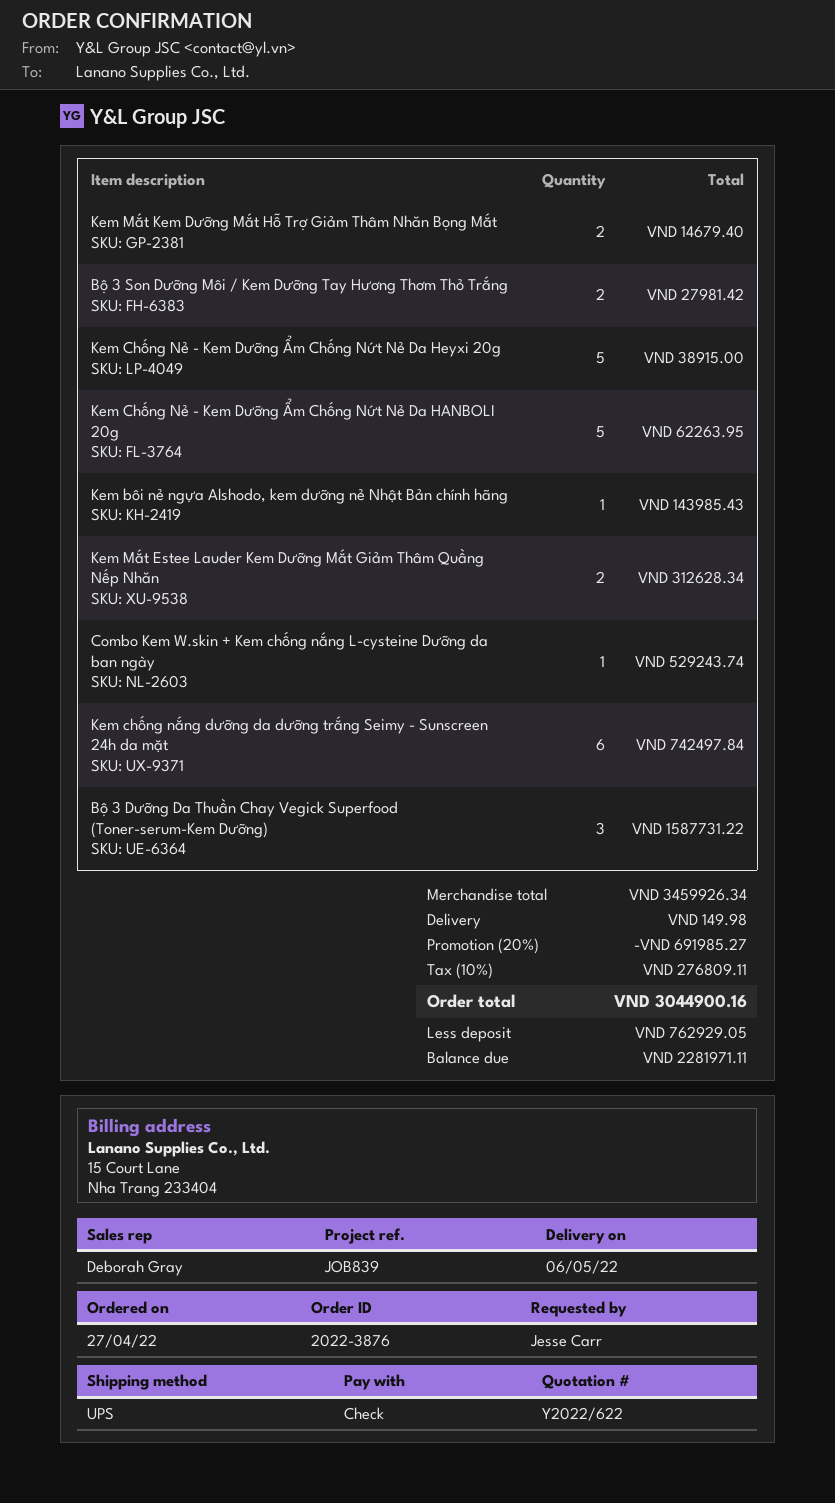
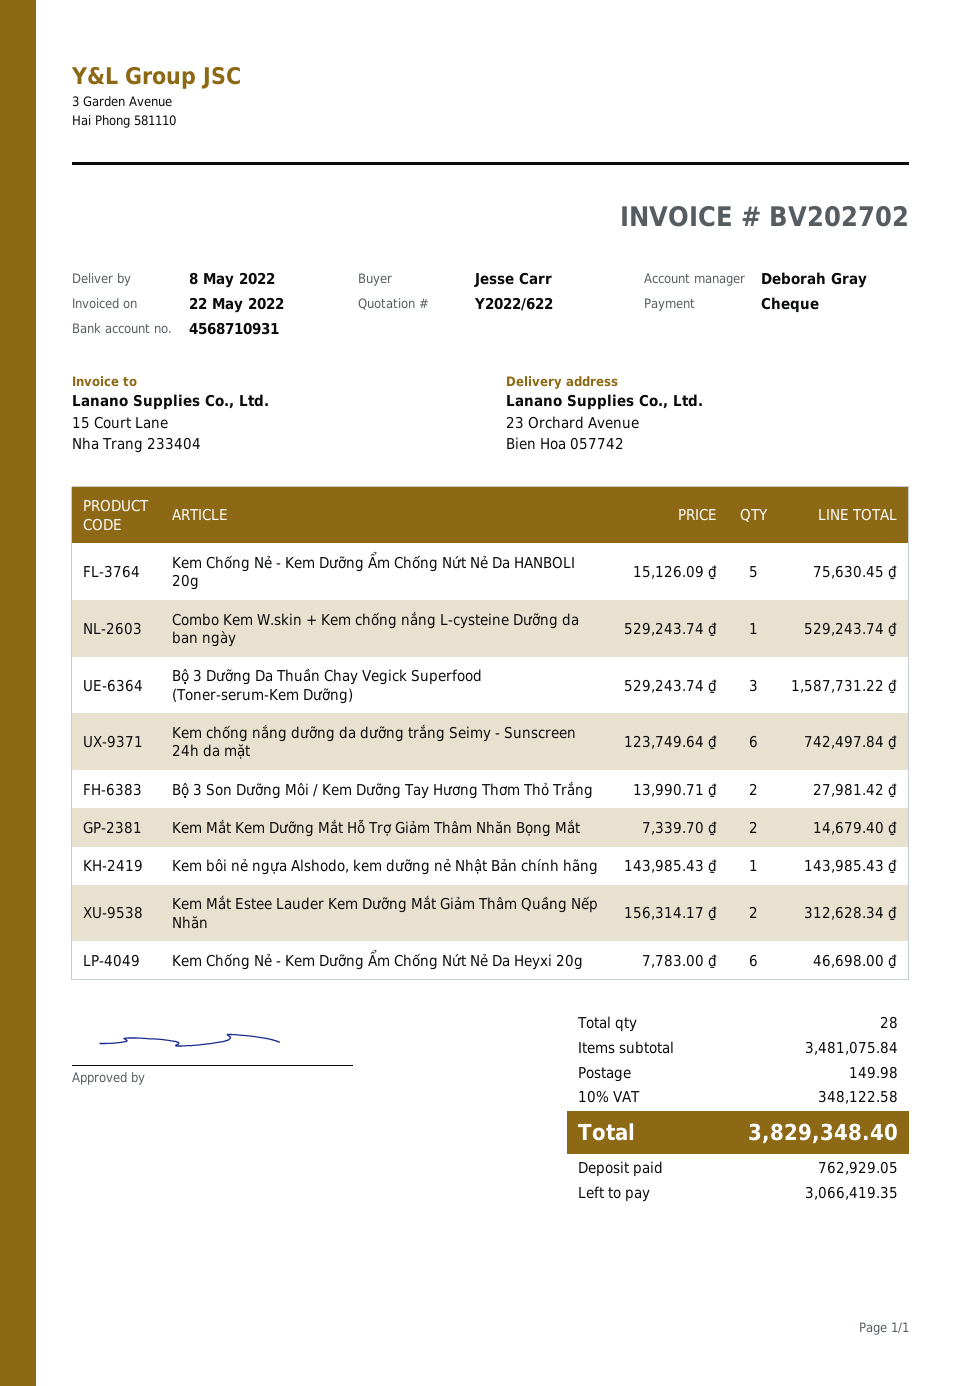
delivery date: 2022-05-06 -> 2022-05-08
Kem Chống Nẻ - Kem Dưỡng Ẩm Chống Nứt Nẻ Da Heyxi 20g: 5 for 38915.00 -> 6 for 46698.00
Kem Chống Nẻ - Kem Dưỡng Ẩm Chống Nứt Nẻ Da HANBOLI 20g: 5 for 62263.95 -> 5 for 75630.45
subtotal: 3459926.34 -> 3481075.84
discount: 20% = 691985.27 -> none
tax: 10% = 276809.11 -> 10% = 348122.58
total: 3044900.16 -> 3829348.40
balance: 2281971.11 -> 3066419.35

